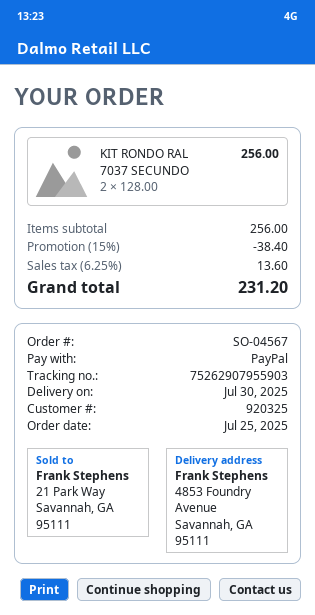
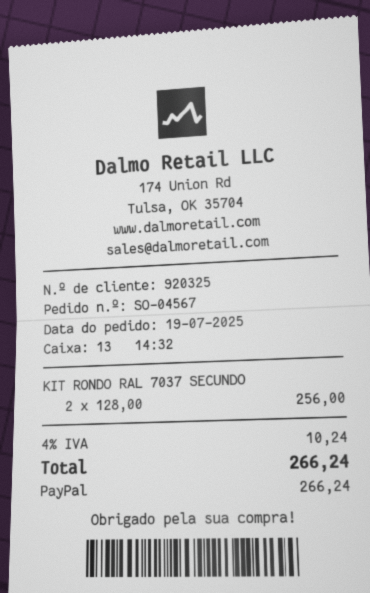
order date: 2025-07-25 -> 2025-07-19
discount: 15% = 38.40 -> none
tax: 6.25% = 13.60 -> 4% = 10.24
total: 231.20 -> 266.24

